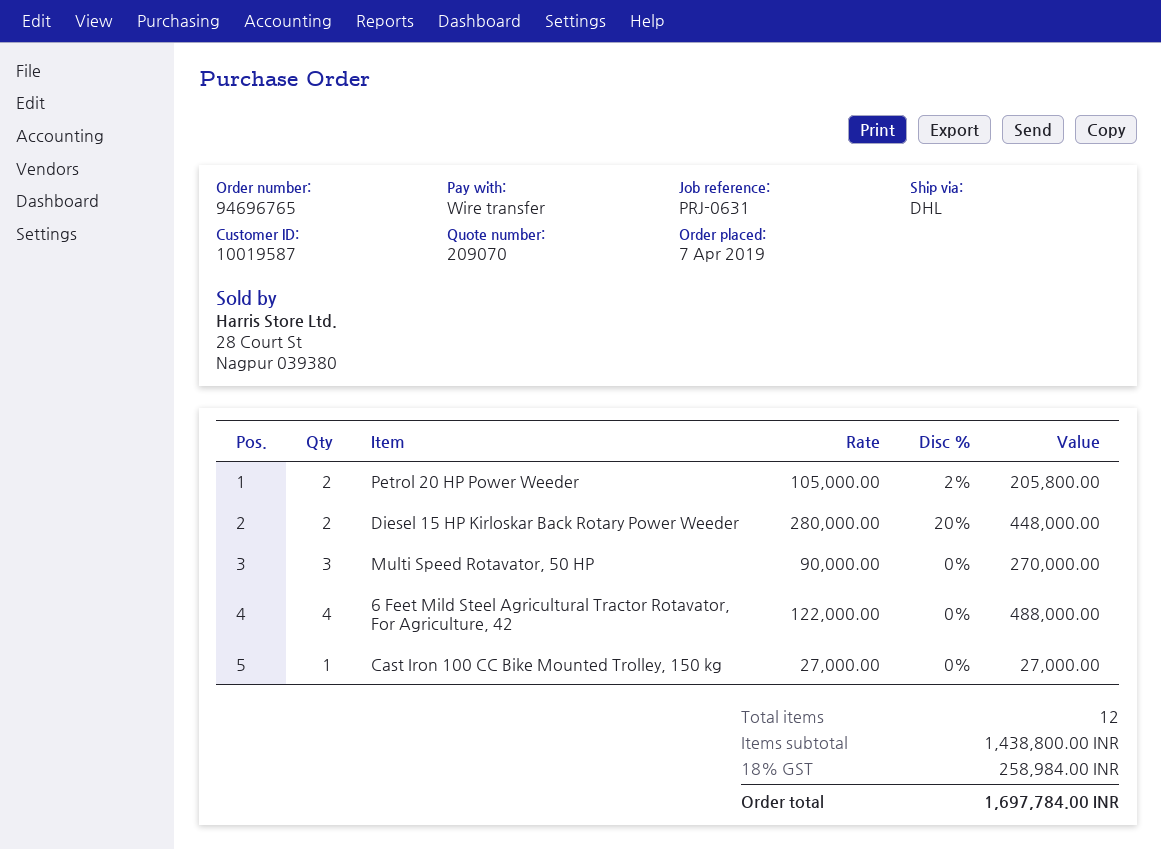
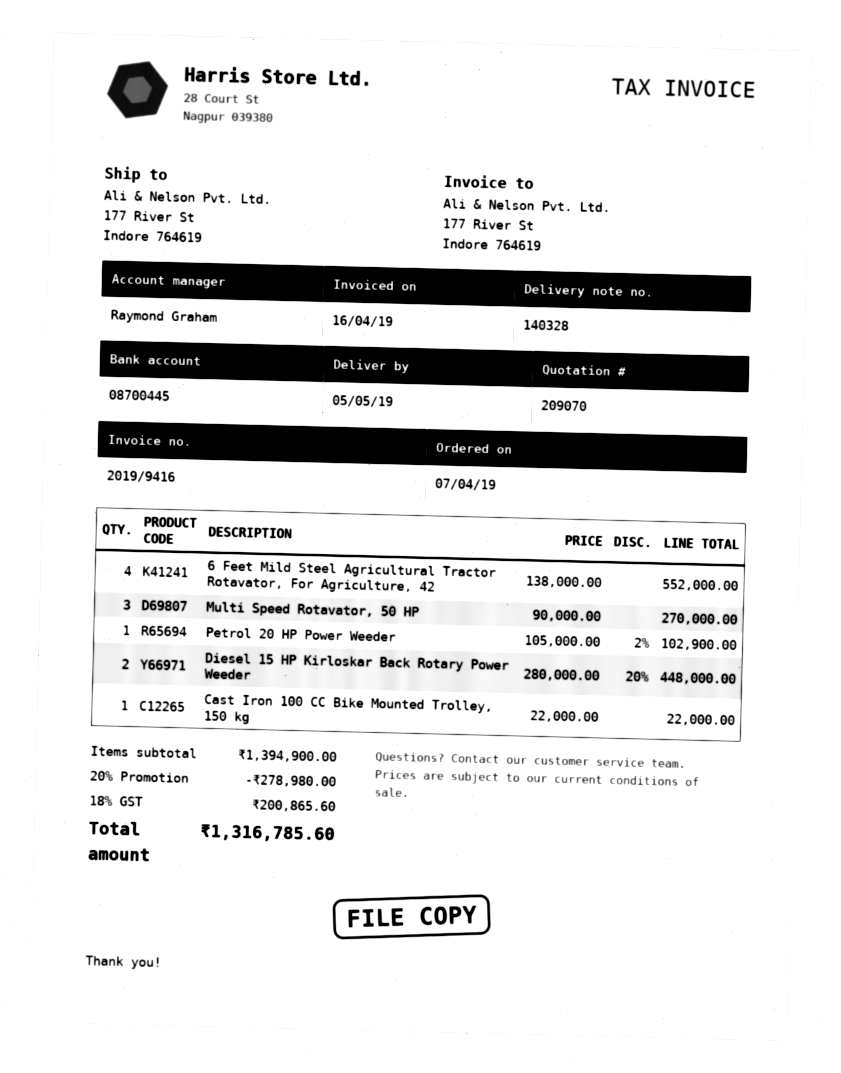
Petrol 20 HP Power Weeder: 2 x 105000.00 - 2% = 205800.00 -> 1 x 105000.00 - 2% = 102900.00
6 Feet Mild Steel Agricultural Tractor Rotavator, For Agriculture, 42: 4 x 122000.00 = 488000.00 -> 4 x 138000.00 = 552000.00
Cast Iron 100 CC Bike Mounted Trolley, 150 kg: 1 x 27000.00 = 27000.00 -> 1 x 22000.00 = 22000.00
subtotal: 1438800.00 -> 1394900.00
discount: none -> 20% = 278980.00
tax: 18% = 258984.00 -> 18% = 200865.60
total: 1697784.00 -> 1316785.60

